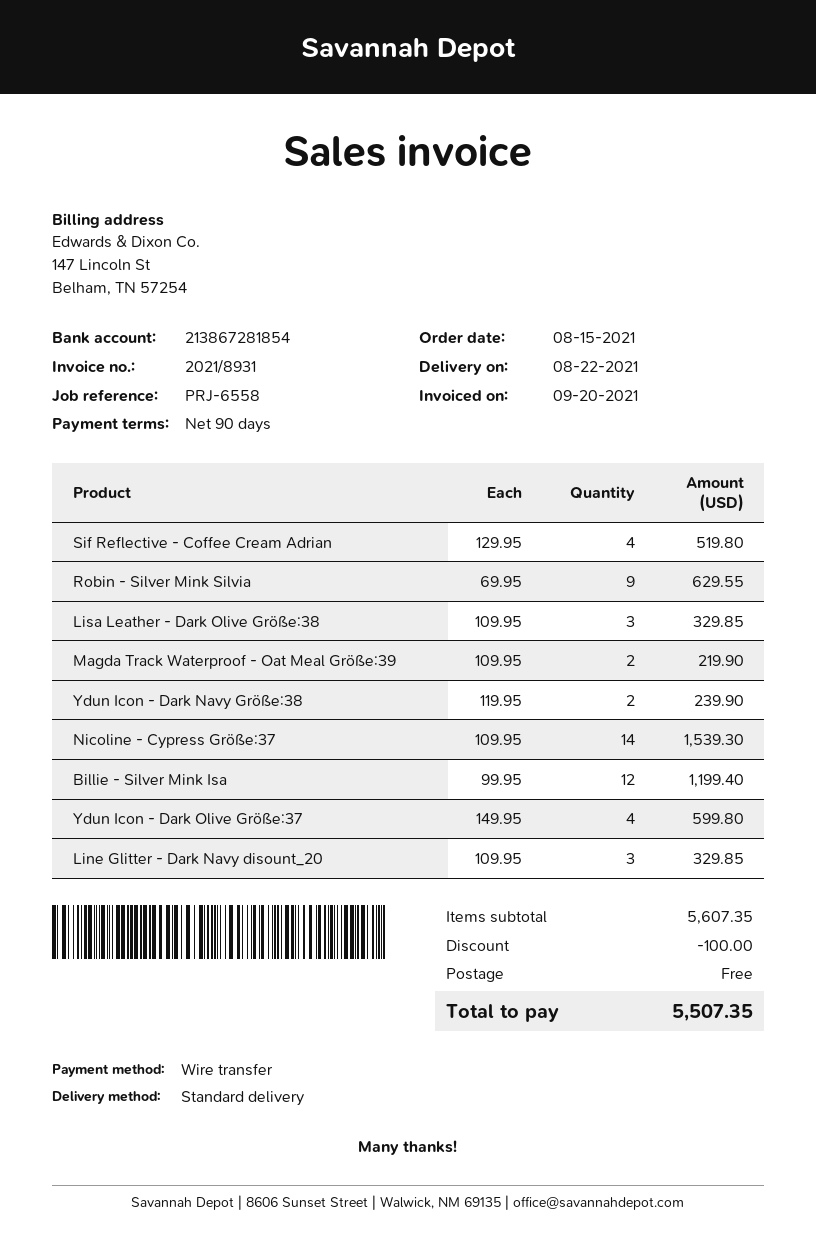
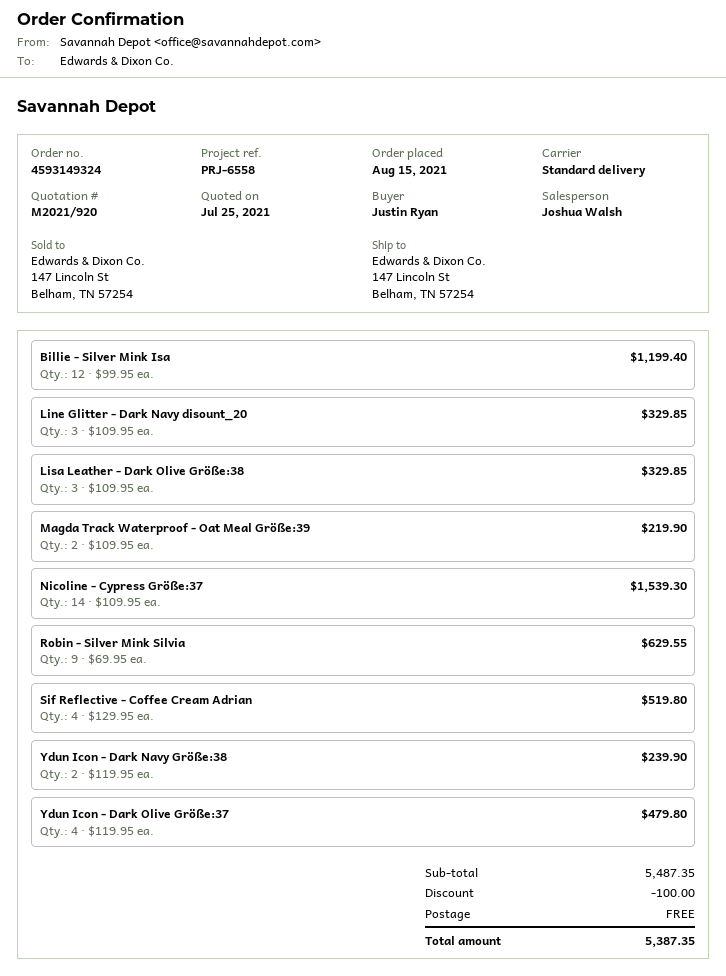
Ydun Icon - Dark Olive Größe:37: 4 x 149.95 = 599.80 -> 4 x 119.95 = 479.80
subtotal: 5607.35 -> 5487.35
total: 5507.35 -> 5387.35

